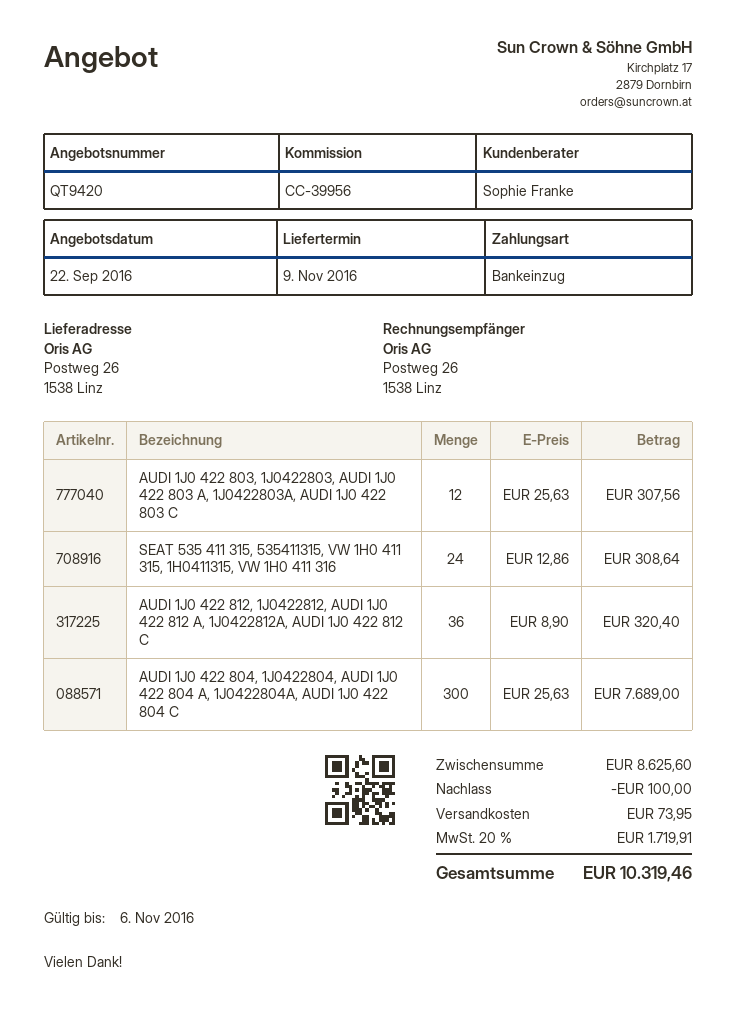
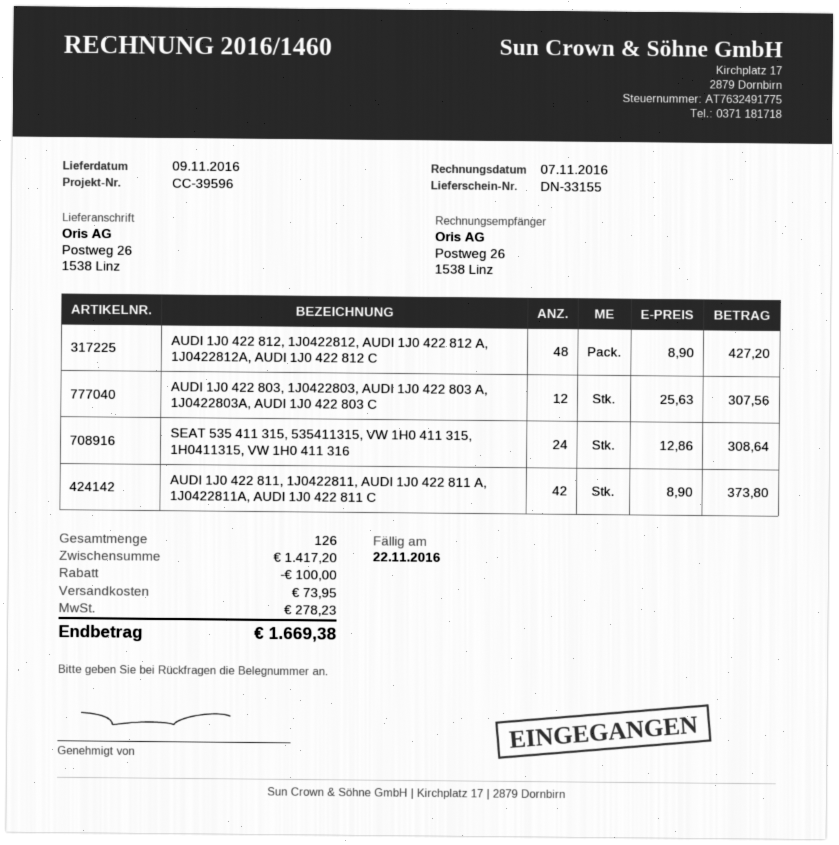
reference: CC-39956 -> CC-39596
AUDI 1J0 422 812, 1J0422812, AUDI 1J0 422 812 A, 1J0422812A, AUDI 1J0 422 812 C: 36 x 8.90 = 320.40 -> 48 x 8.90 = 427.20
AUDI 1J0 422 804, 1J0422804, AUDI 1J0 422 804 A, 1J0422804A, AUDI 1J0 422 804 C: 300 x 25.63 = 7689.00 -> none
AUDI 1J0 422 811, 1J0422811, AUDI 1J0 422 811 A, 1J0422811A, AUDI 1J0 422 811 C: none -> 42 x 8.90 = 373.80
subtotal: 8625.60 -> 1417.20
tax: 1719.91 -> 278.23
total: 10319.46 -> 1669.38

